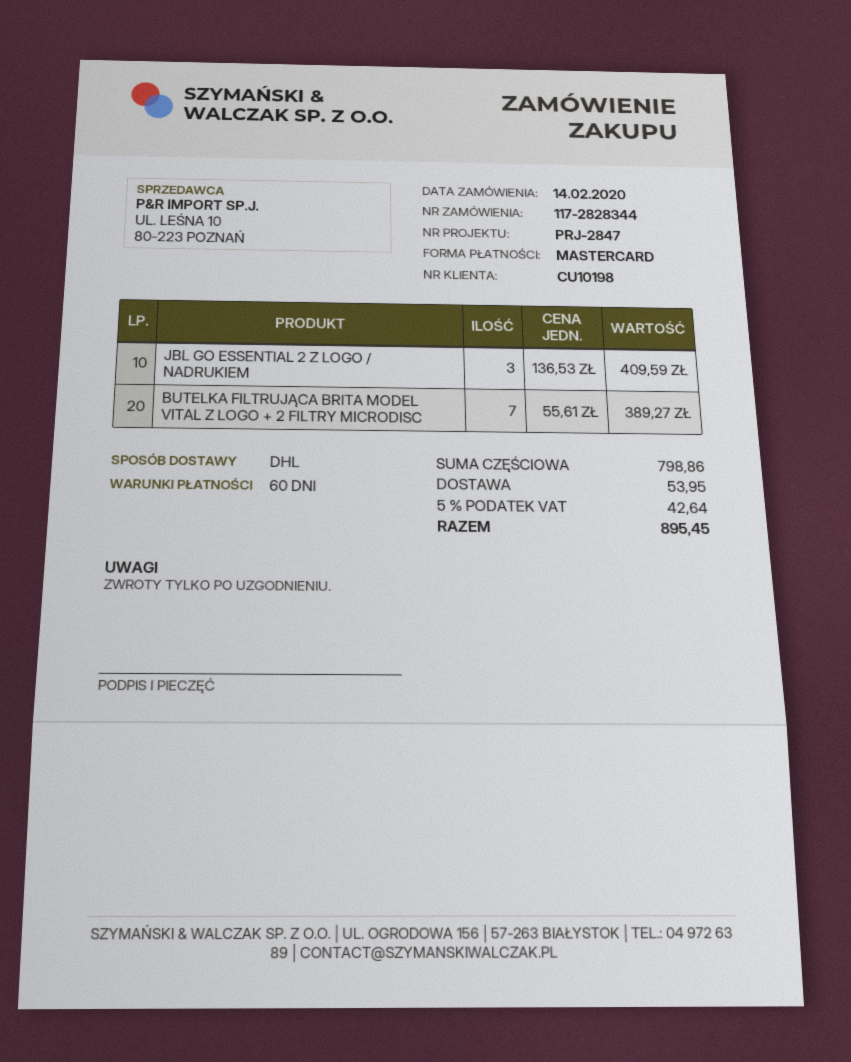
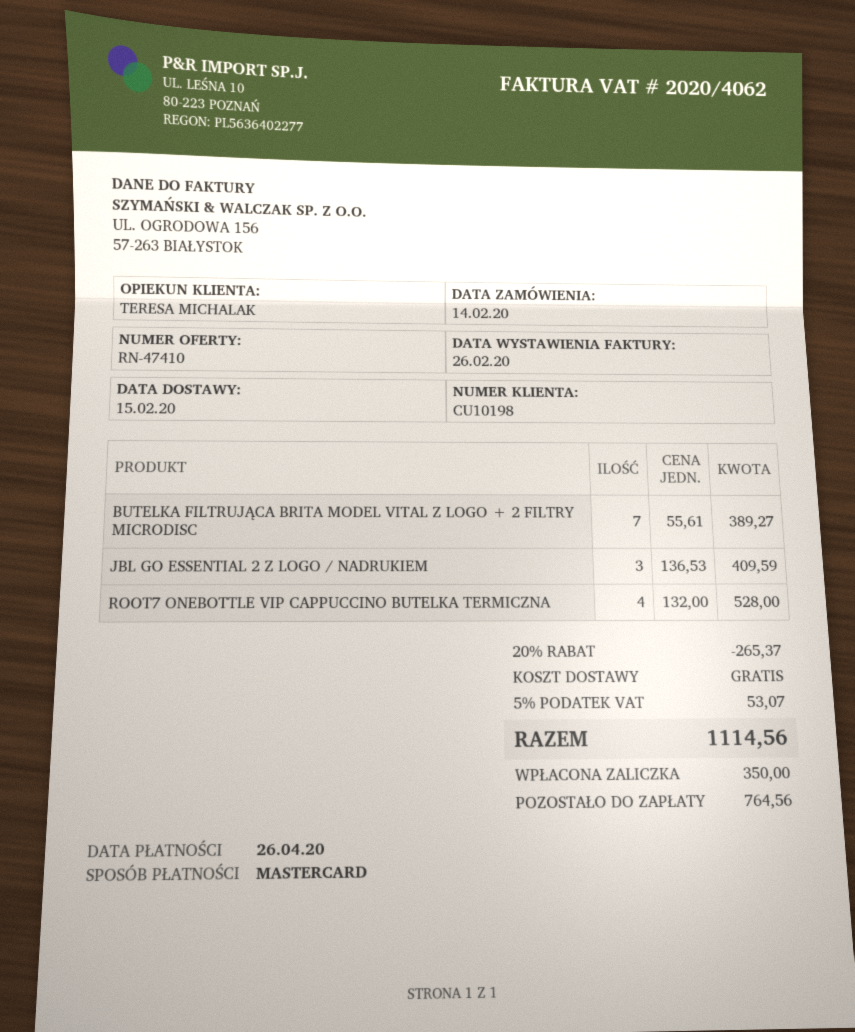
ROOT7 ONEBOTTLE VIP CAPPUCCINO BUTELKA TERMICZNA: none -> 4 x 132.00 = 528.00
discount: none -> 20% = 265.37
shipping: 53.95 -> 0.00
tax: 5% = 42.64 -> 5% = 53.07
total: 895.45 -> 1114.56

